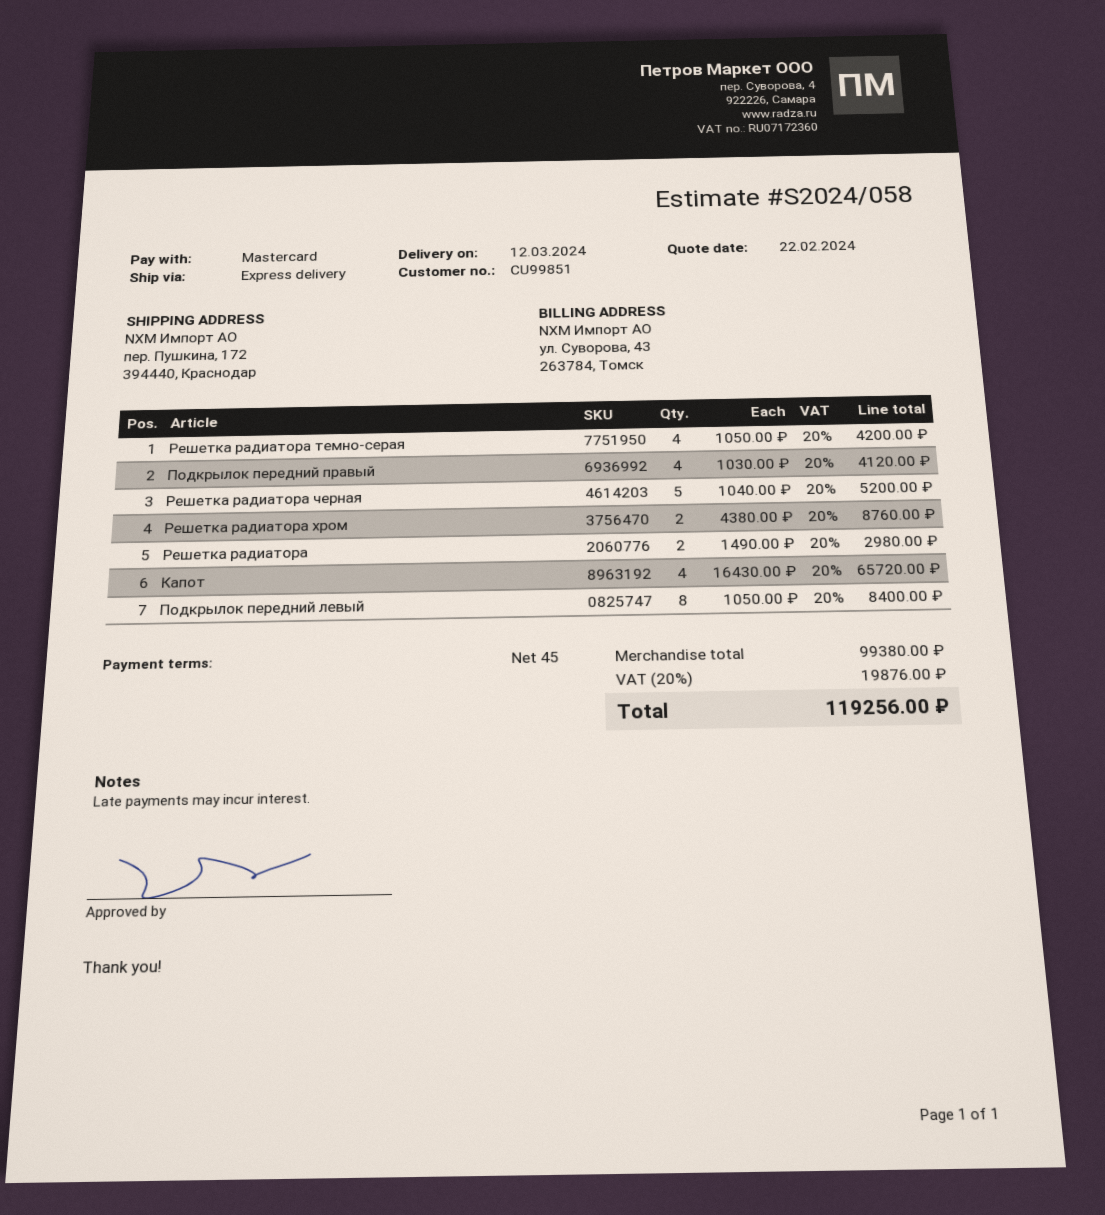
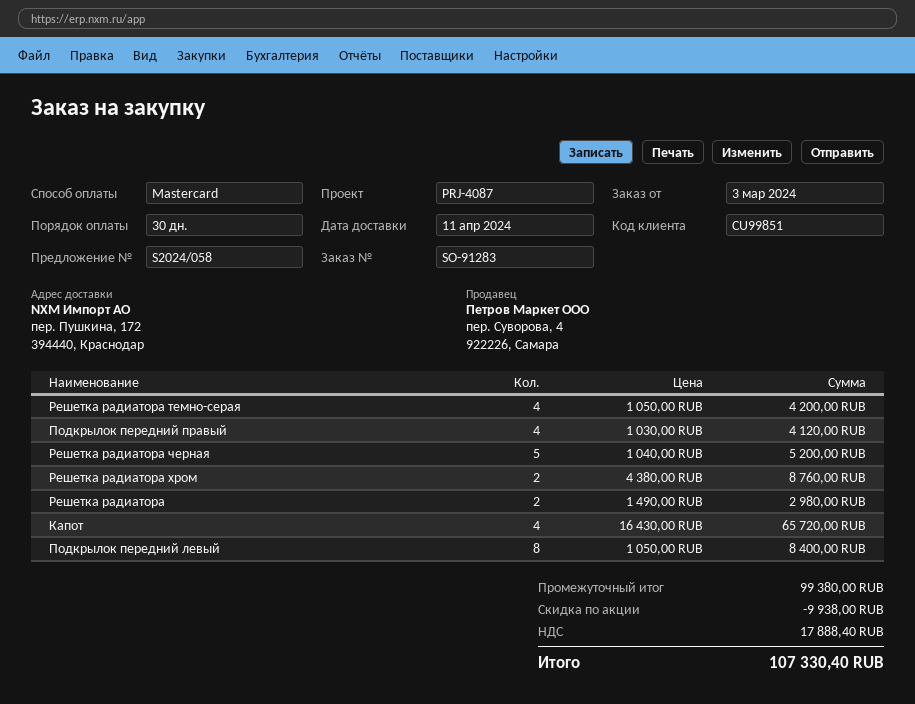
delivery date: 2024-03-12 -> 2024-04-11
payment terms: 45 days -> 30 days
discount: none -> 9938.00
tax: 19876.00 -> 17888.40
total: 119256.00 -> 107330.40

